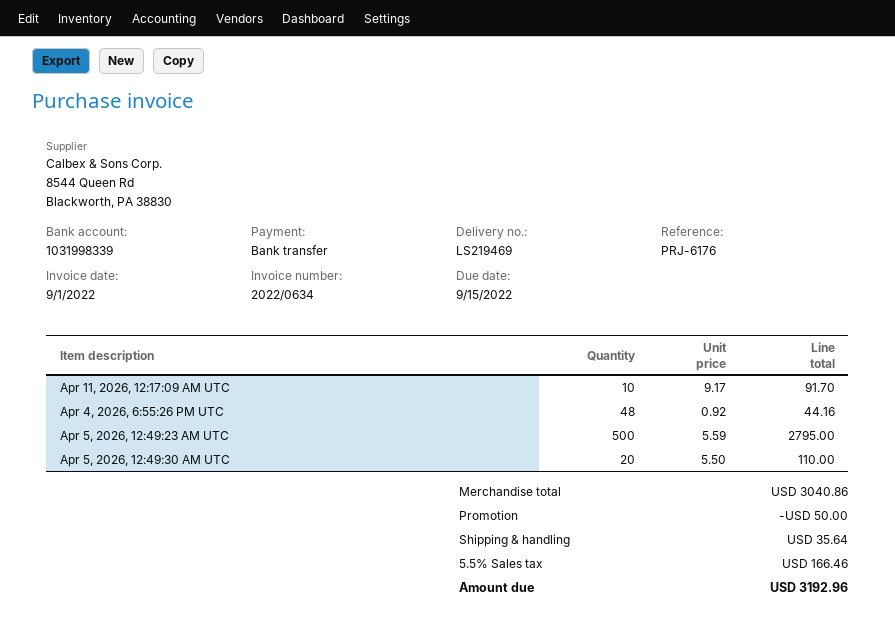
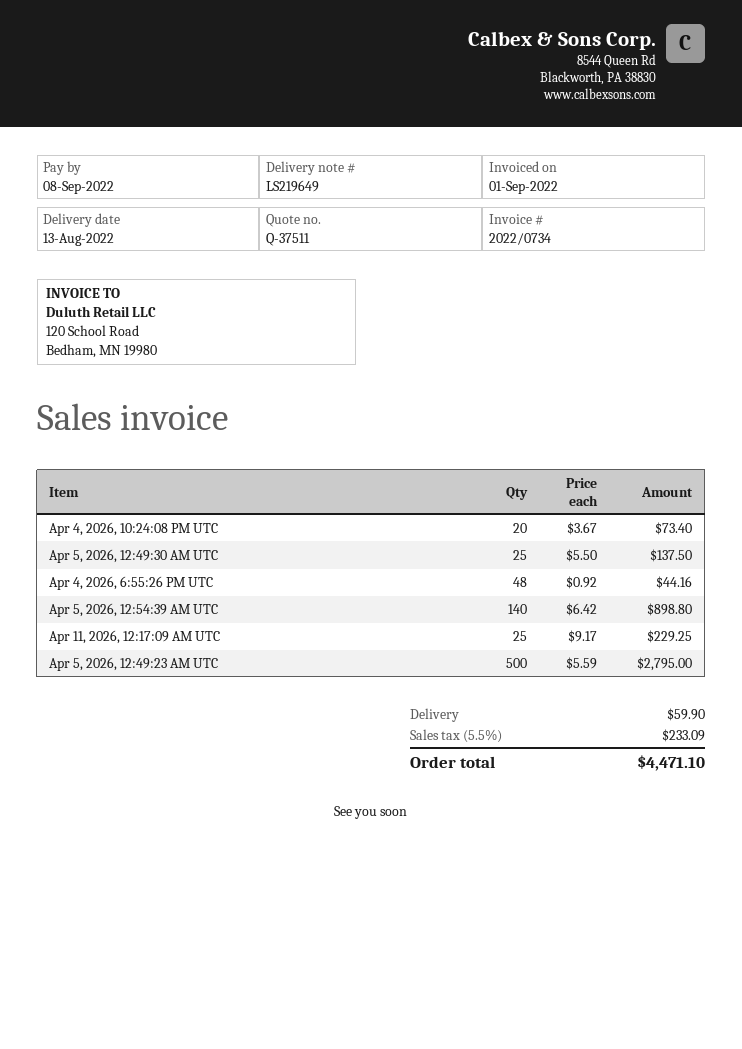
delivery note number: LS219469 -> LS219649
invoice number: 2022/0634 -> 2022/0734
due date: 2022-09-15 -> 2022-09-08
Apr 11, 2026, 12:17:09 AM UTC: 10 x 9.17 = 91.70 -> 25 x 9.17 = 229.25
Apr 5, 2026, 12:49:30 AM UTC: 20 x 5.50 = 110.00 -> 25 x 5.50 = 137.50
Apr 4, 2026, 10:24:08 PM UTC: none -> 20 x 3.67 = 73.40
Apr 5, 2026, 12:54:39 AM UTC: none -> 140 x 6.42 = 898.80
discount: 50.00 -> none
shipping: 35.64 -> 59.90
tax: 5.5% = 166.46 -> 5.5% = 233.09
total: 3192.96 -> 4471.10

